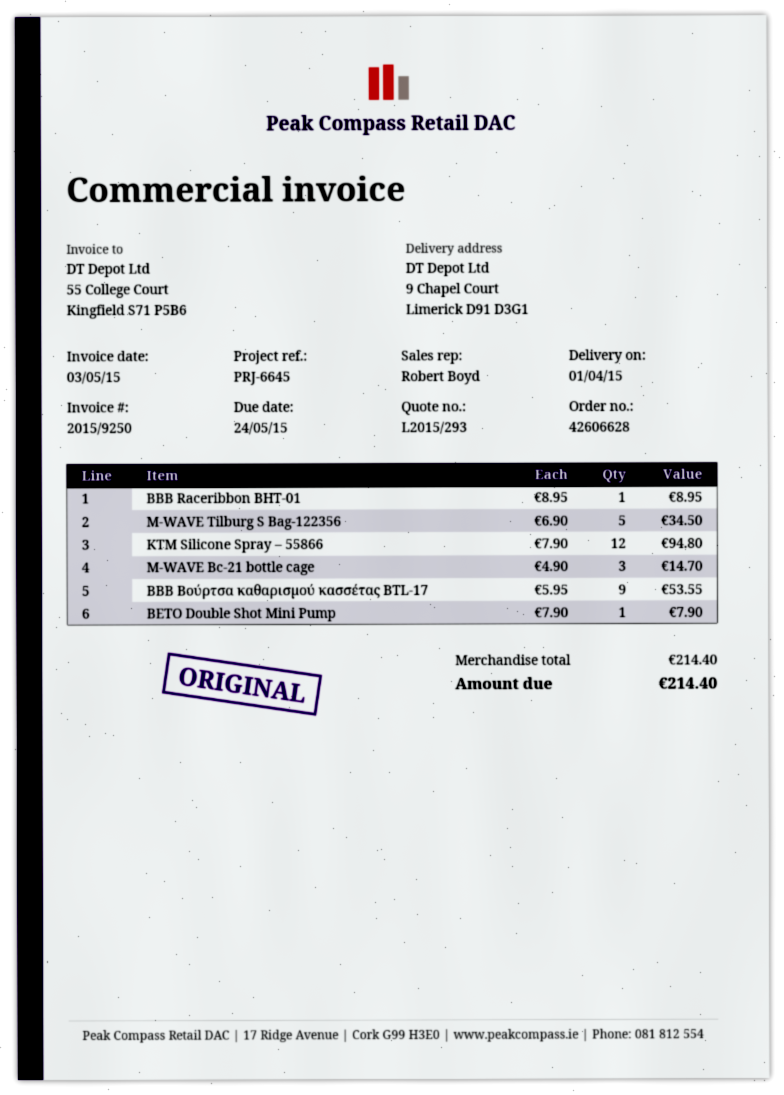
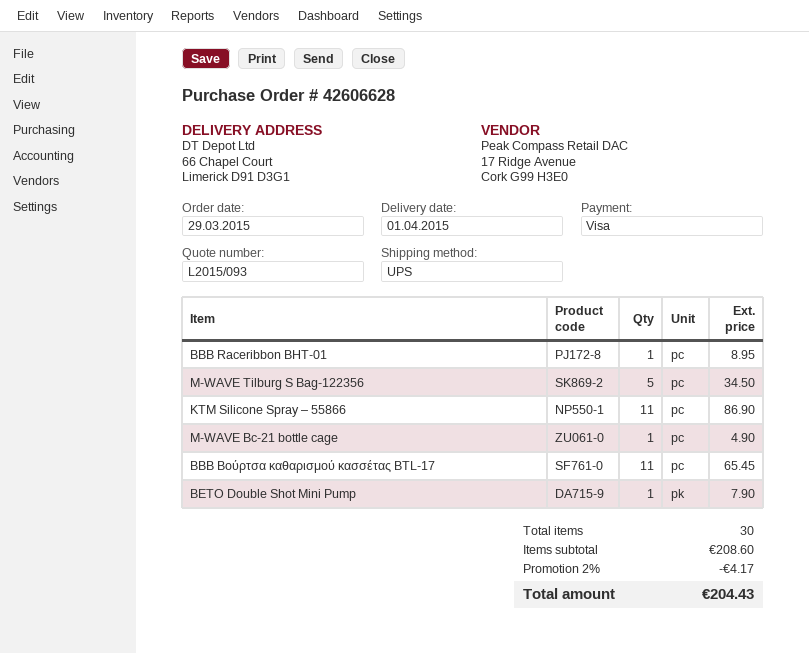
quote number: L2015/293 -> L2015/093
ship to: 9 Chapel Court, Limerick D91 D3G1 -> 66 Chapel Court, Limerick D91 D3G1
KTM Silicone Spray – 55866: 12 for 94.80 -> 11 for 86.90
M-WAVE Bc-21 bottle cage: 3 for 14.70 -> 1 for 4.90
BBB Βούρτσα καθαρισμού κασσέτας BTL-17: 9 for 53.55 -> 11 for 65.45
subtotal: 214.40 -> 208.60
discount: none -> 2% = 4.17
total: 214.40 -> 204.43

